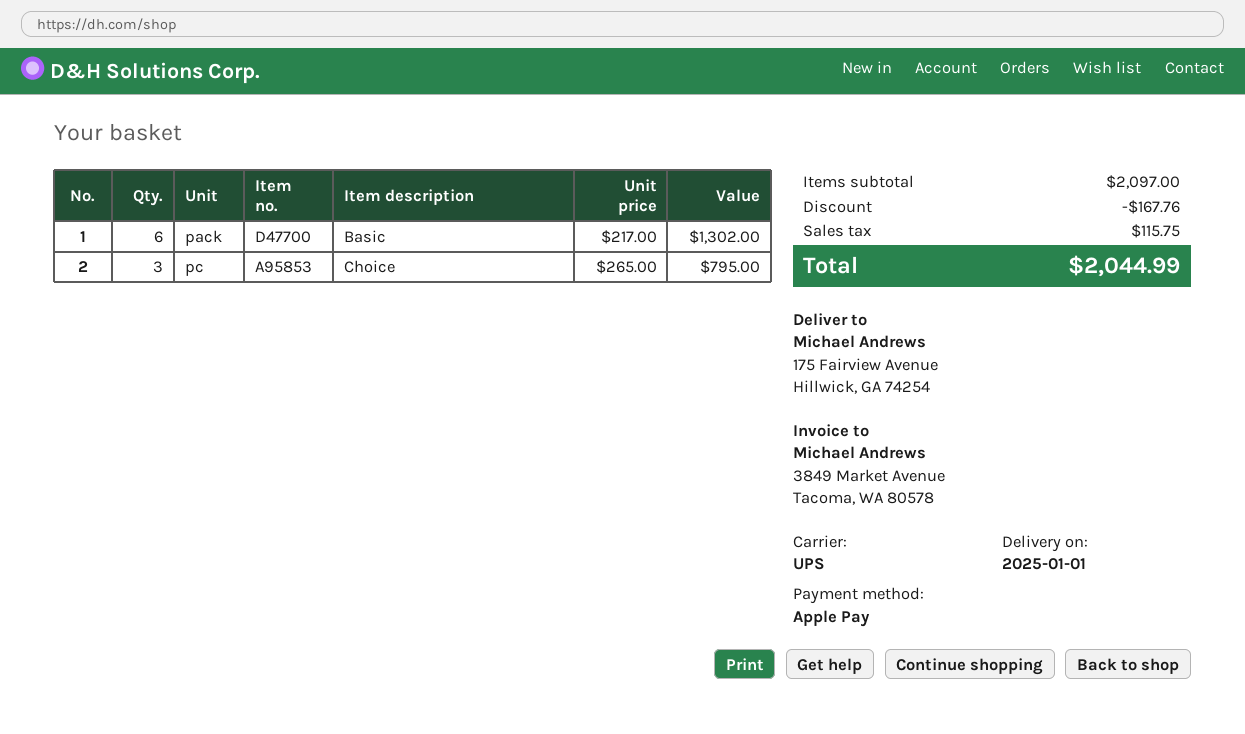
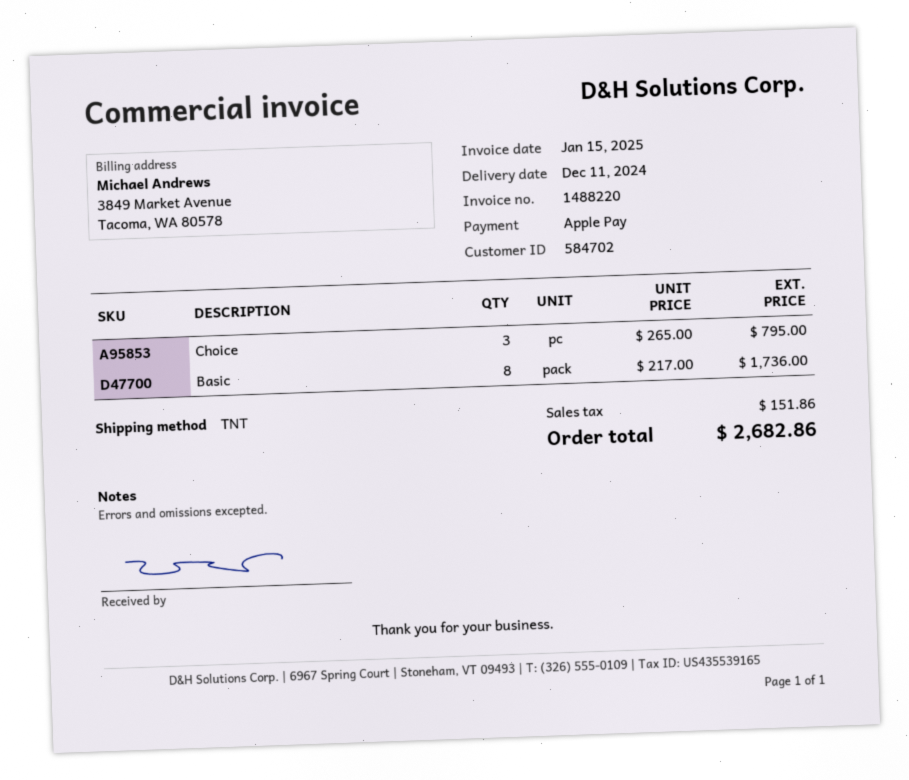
delivery date: 2025-01-01 -> 2024-12-11
shipping method: UPS -> TNT
Basic: 6 x 217.00 = 1302.00 -> 8 x 217.00 = 1736.00
discount: 167.76 -> none
tax: 115.75 -> 151.86
total: 2044.99 -> 2682.86

